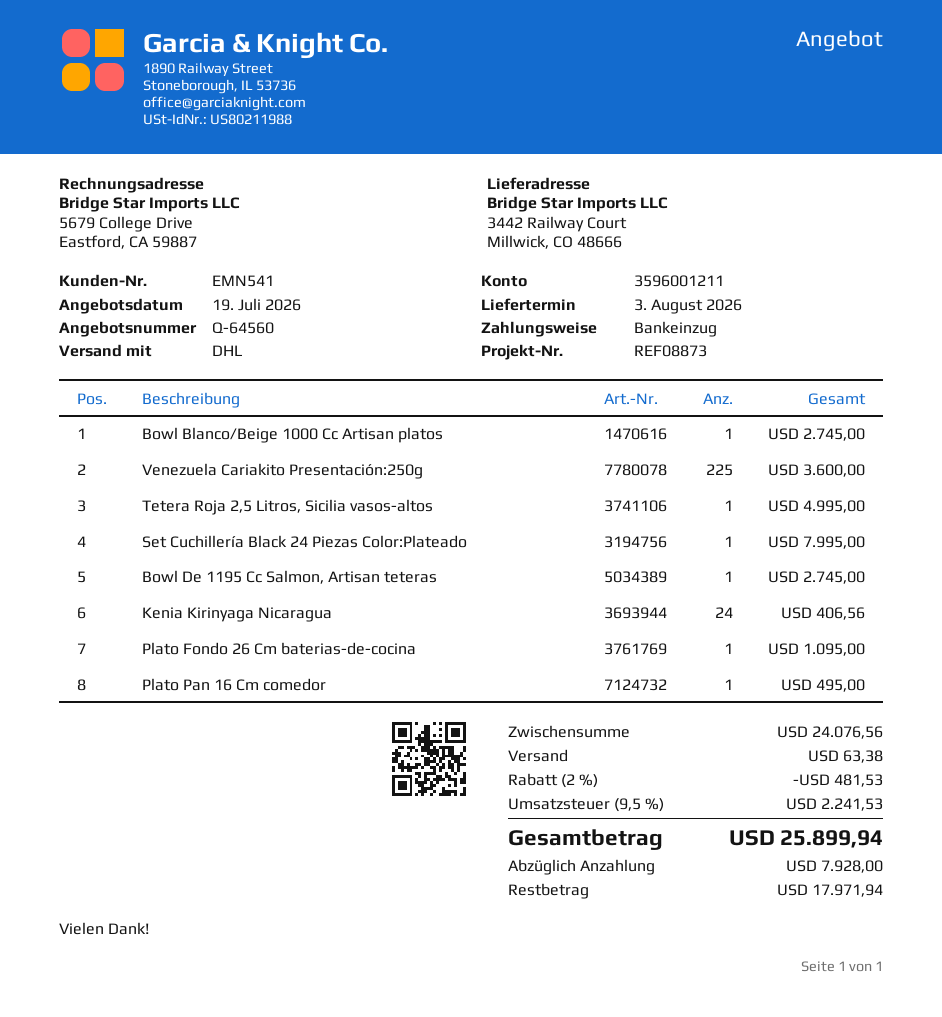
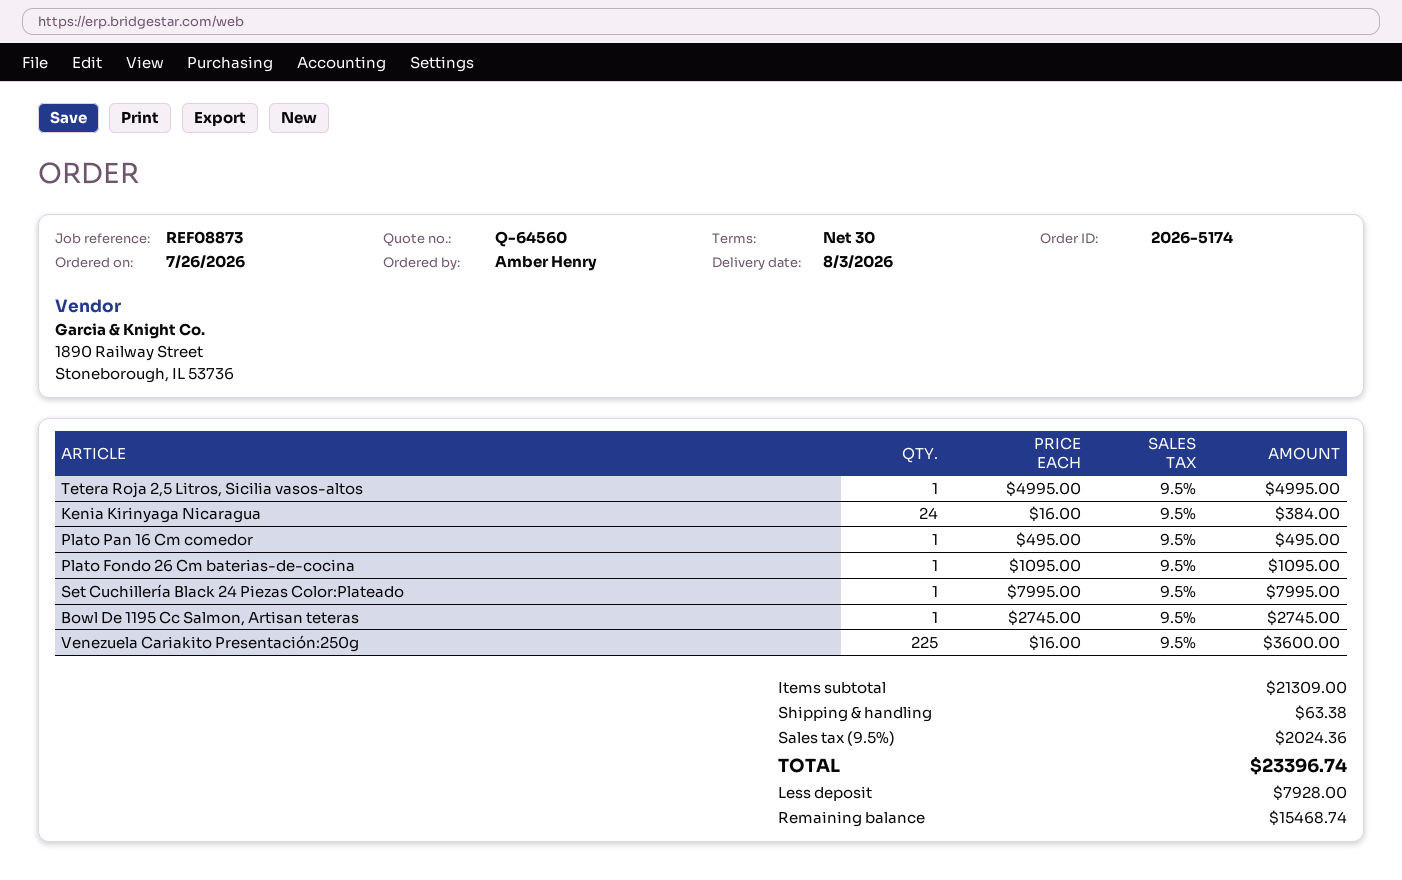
Bowl Blanco/Beige 1000 Cc Artisan platos: 1 for 2745.00 -> none
Kenia Kirinyaga Nicaragua: 24 for 406.56 -> 24 for 384.00
subtotal: 24076.56 -> 21309.00
discount: 2% = 481.53 -> none
tax: 9.5% = 2241.53 -> 9.5% = 2024.36
total: 25899.94 -> 23396.74
balance: 17971.94 -> 15468.74

